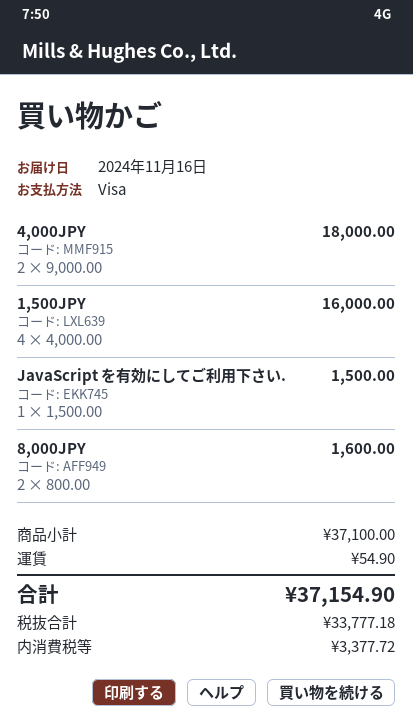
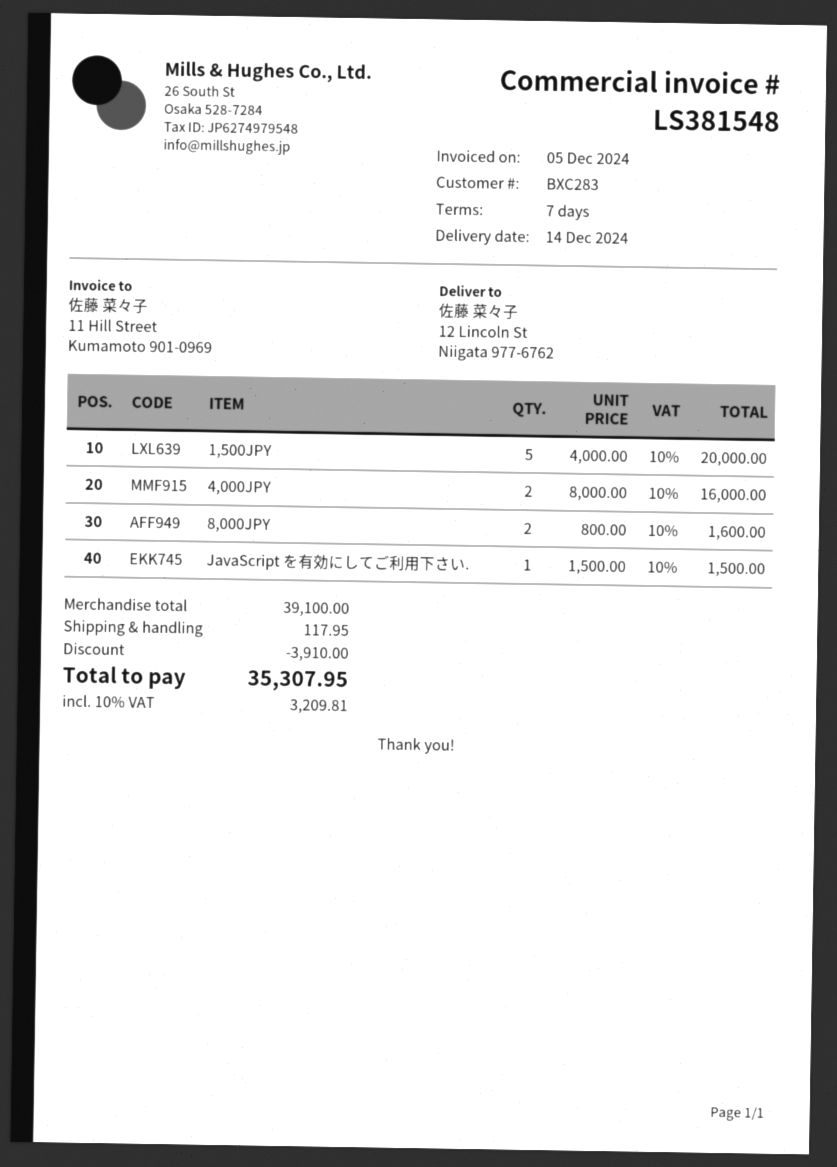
delivery date: 2024-11-16 -> 2024-12-14
4,000JPY: 2 x 9000.00 = 18000.00 -> 2 x 8000.00 = 16000.00
1,500JPY: 4 x 4000.00 = 16000.00 -> 5 x 4000.00 = 20000.00
subtotal: 37100.00 -> 39100.00
discount: none -> 3910.00
shipping: 54.90 -> 117.95
tax: 3377.72 -> 3209.81
total: 37154.90 -> 35307.95

